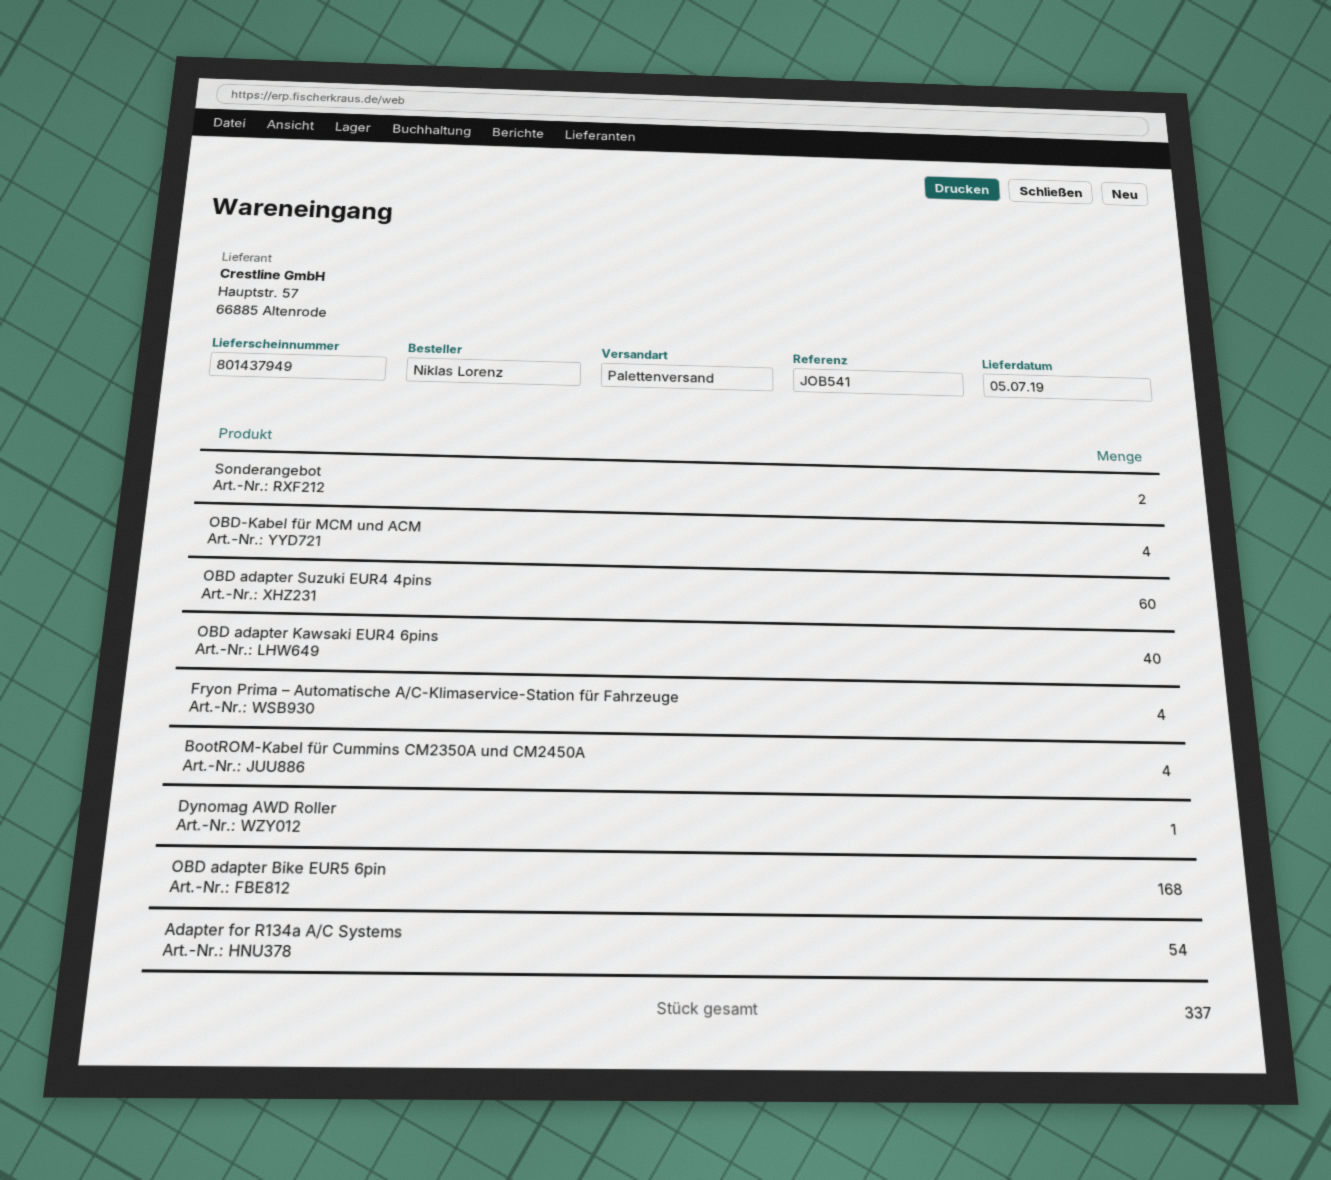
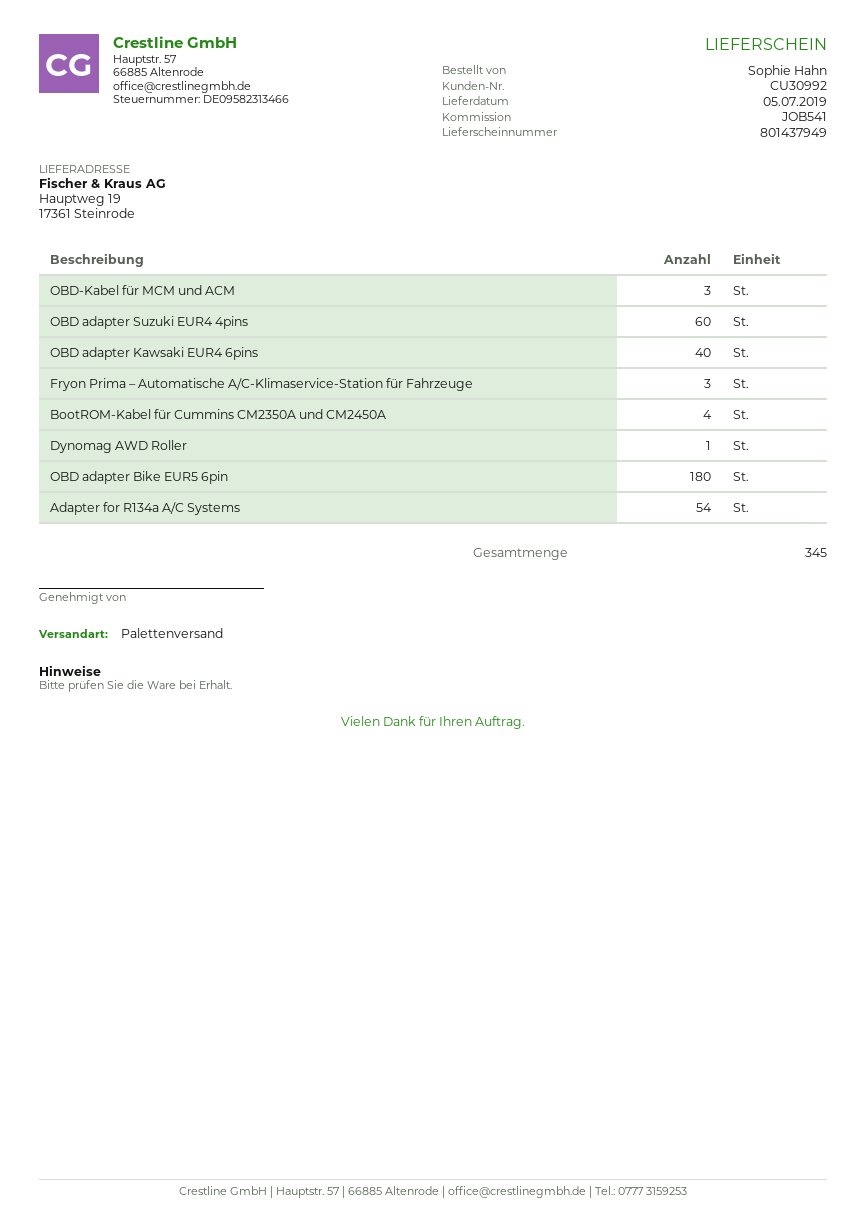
ordered by: Niklas Lorenz -> Sophie Hahn
Sonderangebot: 2 -> none
OBD-Kabel für MCM und ACM: 4 -> 3
Fryon Prima – Automatische A/C-Klimaservice-Station für Fahrzeuge: 4 -> 3
OBD adapter Bike EUR5 6pin: 168 -> 180
total quantity: 337 -> 345

